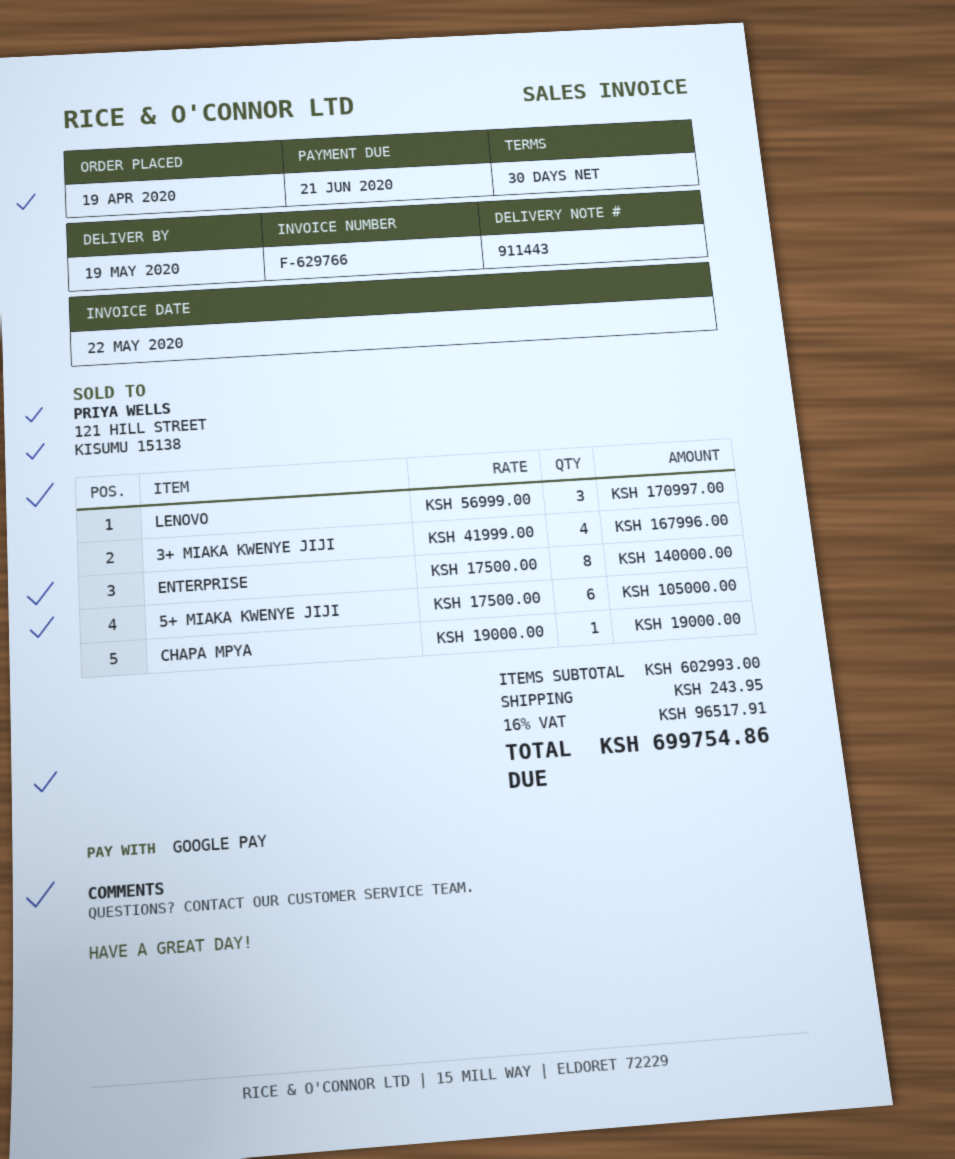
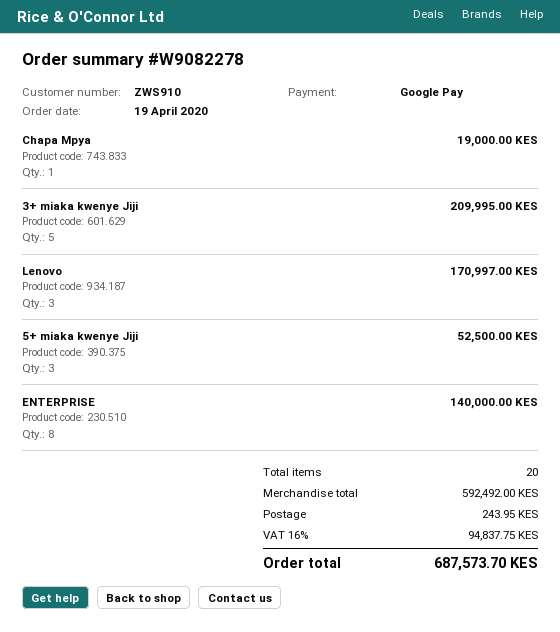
3+ MIAKA KWENYE JIJI: 4 for 167996.00 -> 5 for 209995.00
5+ MIAKA KWENYE JIJI: 6 for 105000.00 -> 3 for 52500.00
subtotal: 602993.00 -> 592492.00
tax: 16% = 96517.91 -> 16% = 94837.75
total: 699754.86 -> 687573.70

